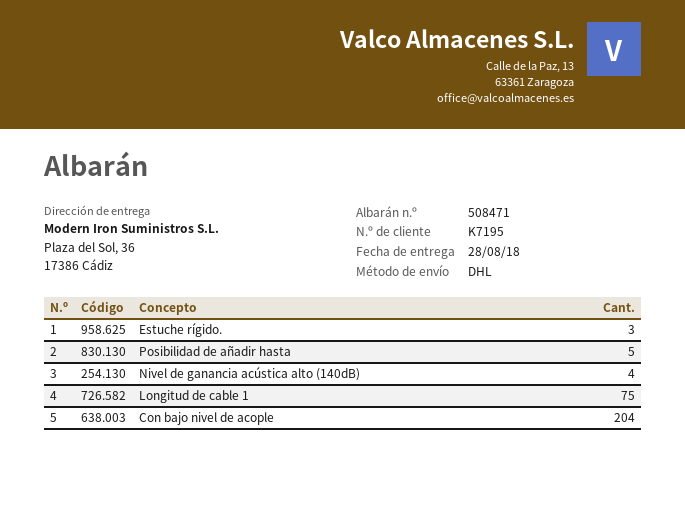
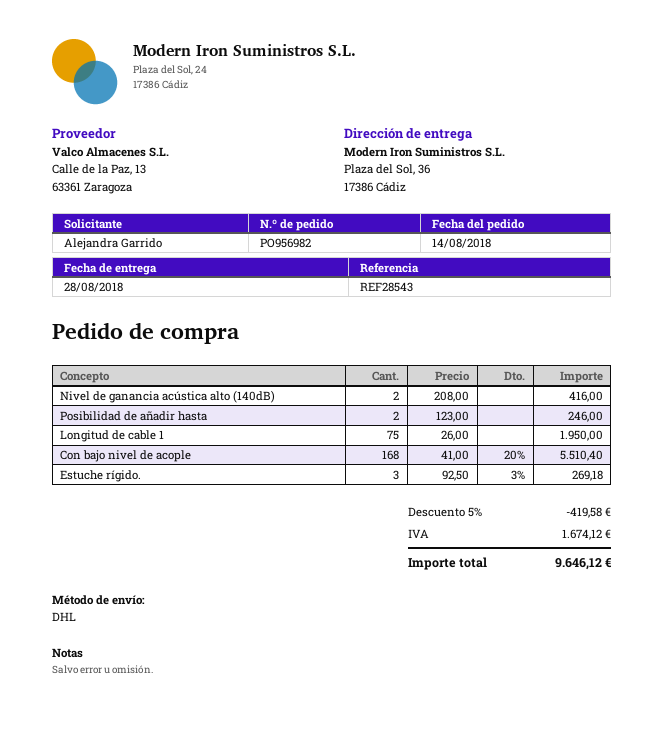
Posibilidad de añadir hasta: 5 -> 2
Nivel de ganancia acústica alto (140dB): 4 -> 2
Con bajo nivel de acople: 204 -> 168

